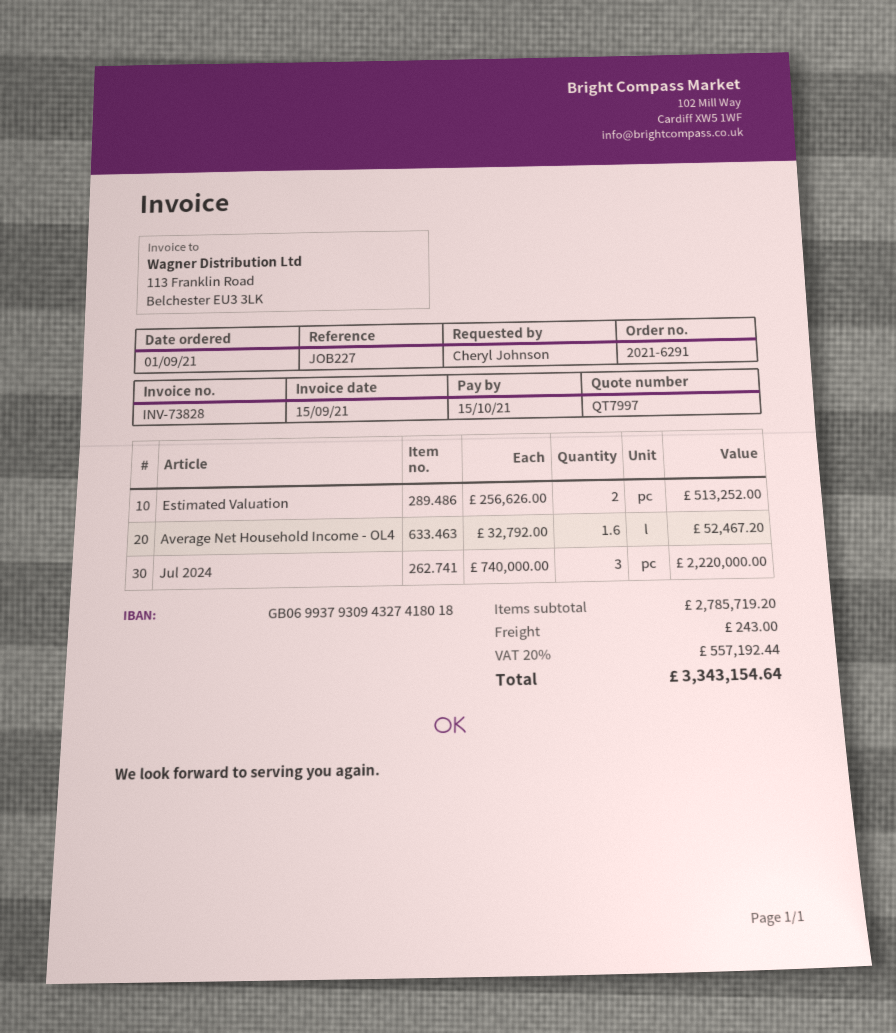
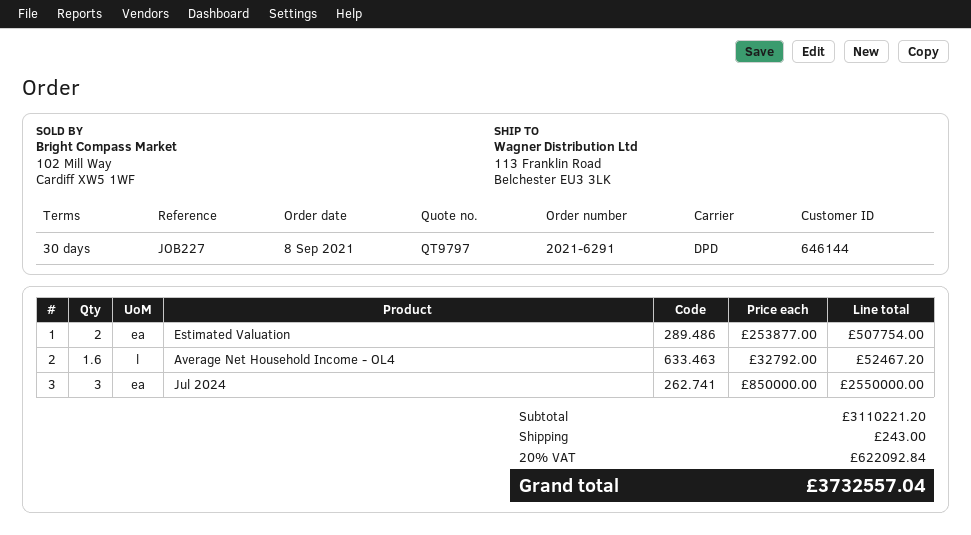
quote number: QT7997 -> QT9797
order date: 2021-09-01 -> 2021-09-08
Estimated Valuation: 2 x 256626.00 = 513252.00 -> 2 x 253877.00 = 507754.00
Jul 2024: 3 x 740000.00 = 2220000.00 -> 3 x 850000.00 = 2550000.00
subtotal: 2785719.20 -> 3110221.20
tax: 20% = 557192.44 -> 20% = 622092.84
total: 3343154.64 -> 3732557.04

